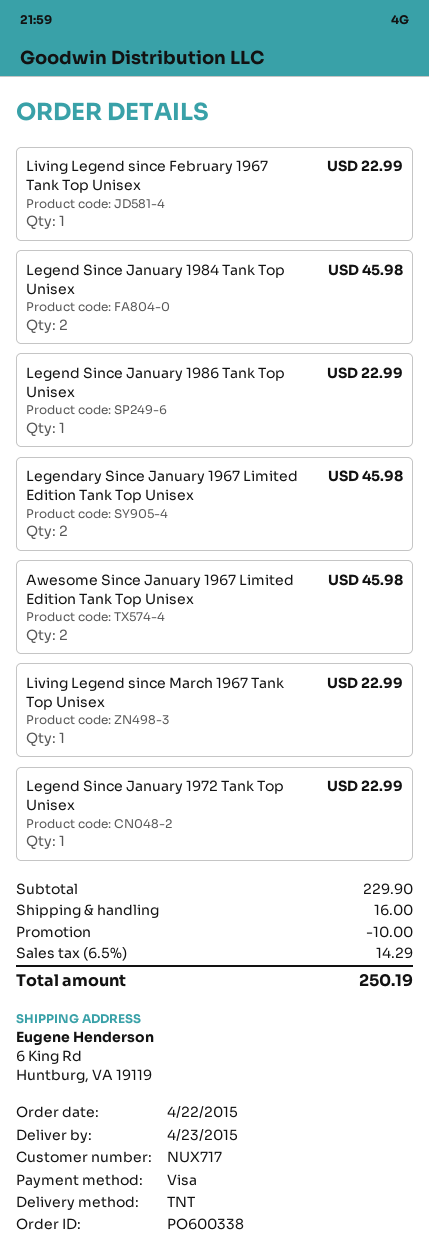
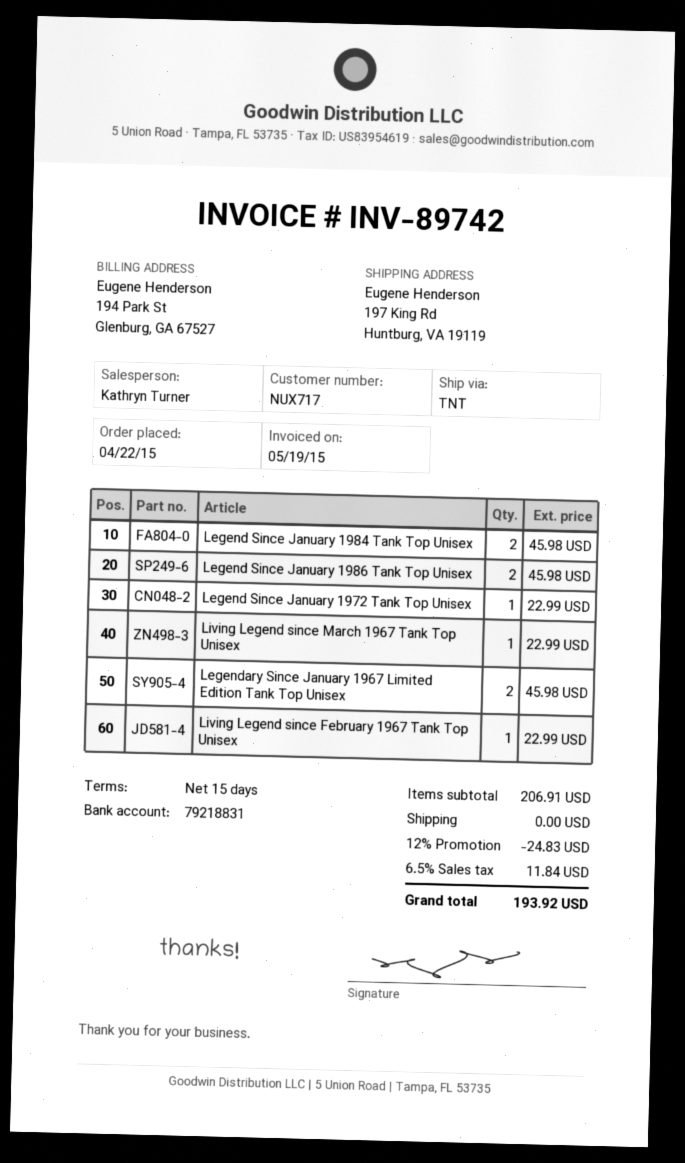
ship to: 6 King Rd, Huntburg, VA 19119 -> 197 King Rd, Huntburg, VA 19119
Legend Since January 1986 Tank Top Unisex: 1 for 22.99 -> 2 for 45.98
Awesome Since January 1967 Limited Edition Tank Top Unisex: 2 for 45.98 -> none
subtotal: 229.90 -> 206.91
discount: 10.00 -> 24.83
shipping: 16.00 -> 0.00
tax: 6.5% = 14.29 -> 6.5% = 11.84
total: 250.19 -> 193.92

